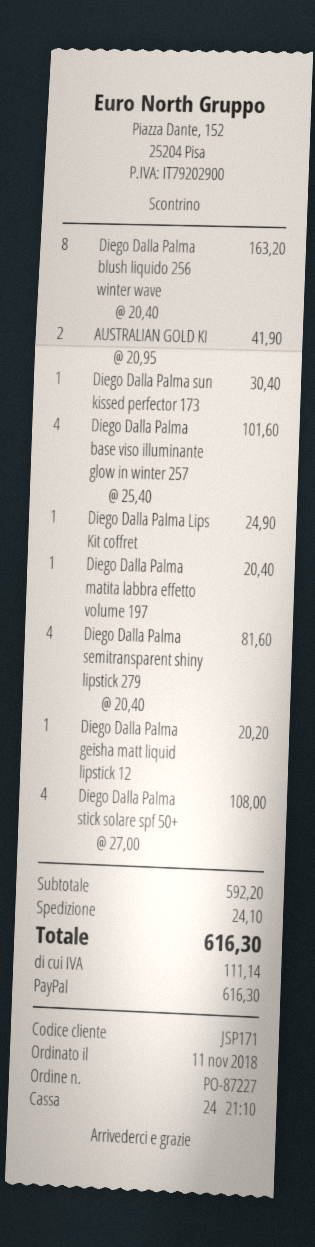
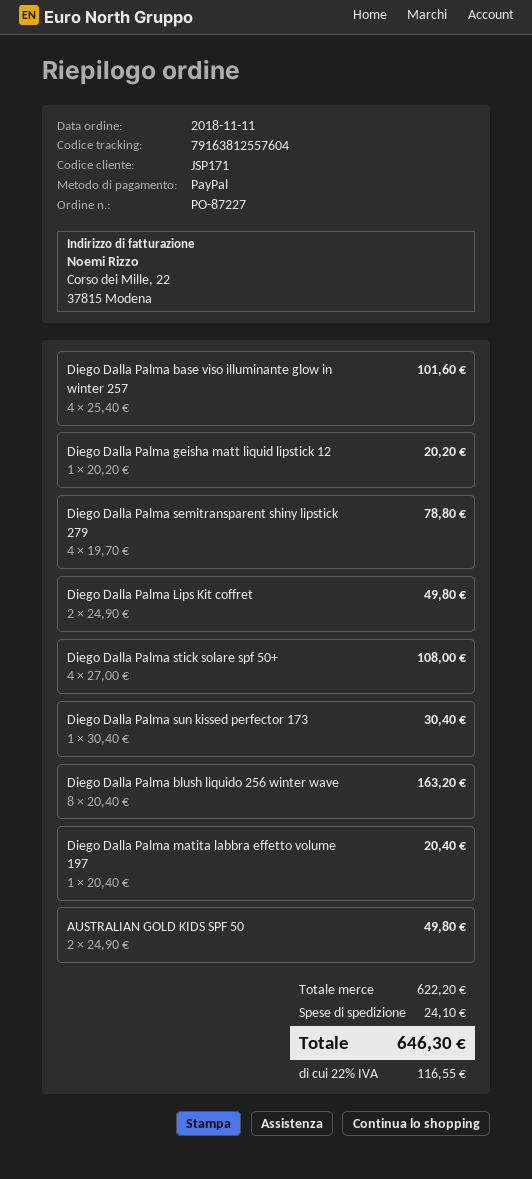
AUSTRALIAN GOLD KI: 2 x 20.95 = 41.90 -> 2 x 24.90 = 49.80
Diego Dalla Palma Lips Kit coffret: 1 x 24.90 = 24.90 -> 2 x 24.90 = 49.80
Diego Dalla Palma semitransparent shiny lipstick 279: 4 x 20.40 = 81.60 -> 4 x 19.70 = 78.80
subtotal: 592.20 -> 622.20
tax: 111.14 -> 116.55
total: 616.30 -> 646.30

